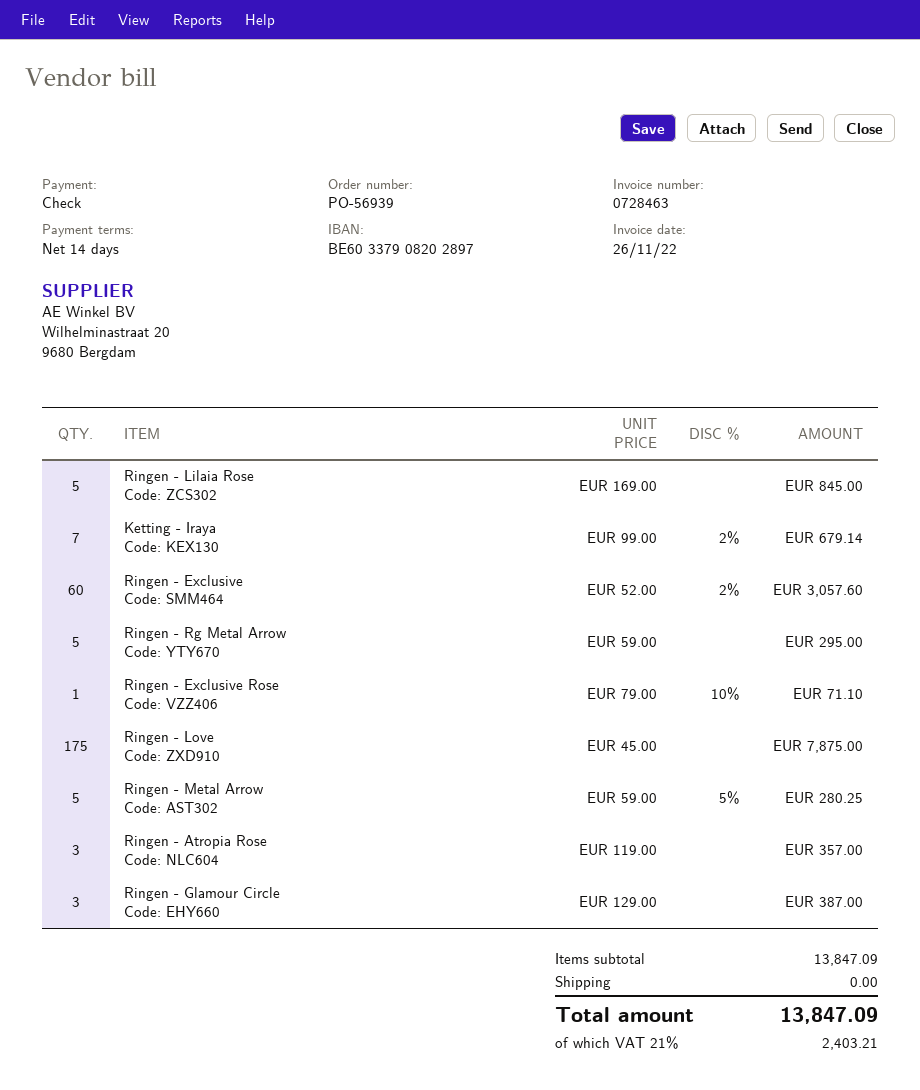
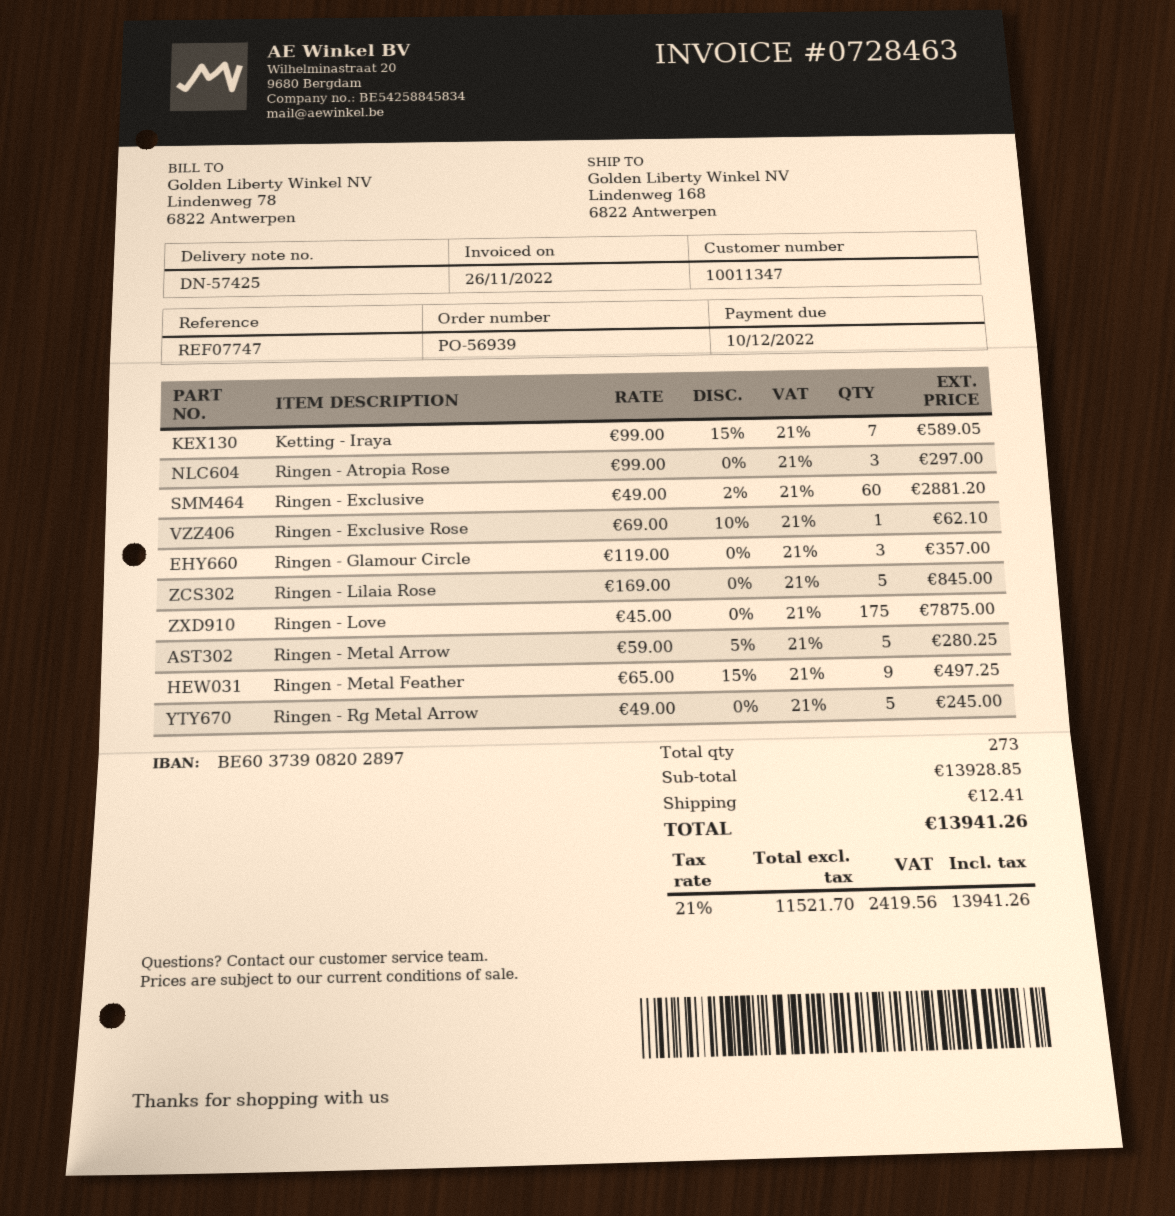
bank account: BE60337908202897 -> BE60373908202897
Ketting - Iraya: 7 x 99.00 - 2% = 679.14 -> 7 x 99.00 - 15% = 589.05
Ringen - Exclusive: 60 x 52.00 - 2% = 3057.60 -> 60 x 49.00 - 2% = 2881.20
Ringen - Rg Metal Arrow: 5 x 59.00 = 295.00 -> 5 x 49.00 = 245.00
Ringen - Exclusive Rose: 1 x 79.00 - 10% = 71.10 -> 1 x 69.00 - 10% = 62.10
Ringen - Atropia Rose: 3 x 119.00 = 357.00 -> 3 x 99.00 = 297.00
Ringen - Glamour Circle: 3 x 129.00 = 387.00 -> 3 x 119.00 = 357.00
Ringen - Metal Feather: none -> 9 x 65.00 - 15% = 497.25
subtotal: 13847.09 -> 13928.85
shipping: 0.00 -> 12.41
tax: 21% = 2403.21 -> 21% = 2419.56
total: 13847.09 -> 13941.26

